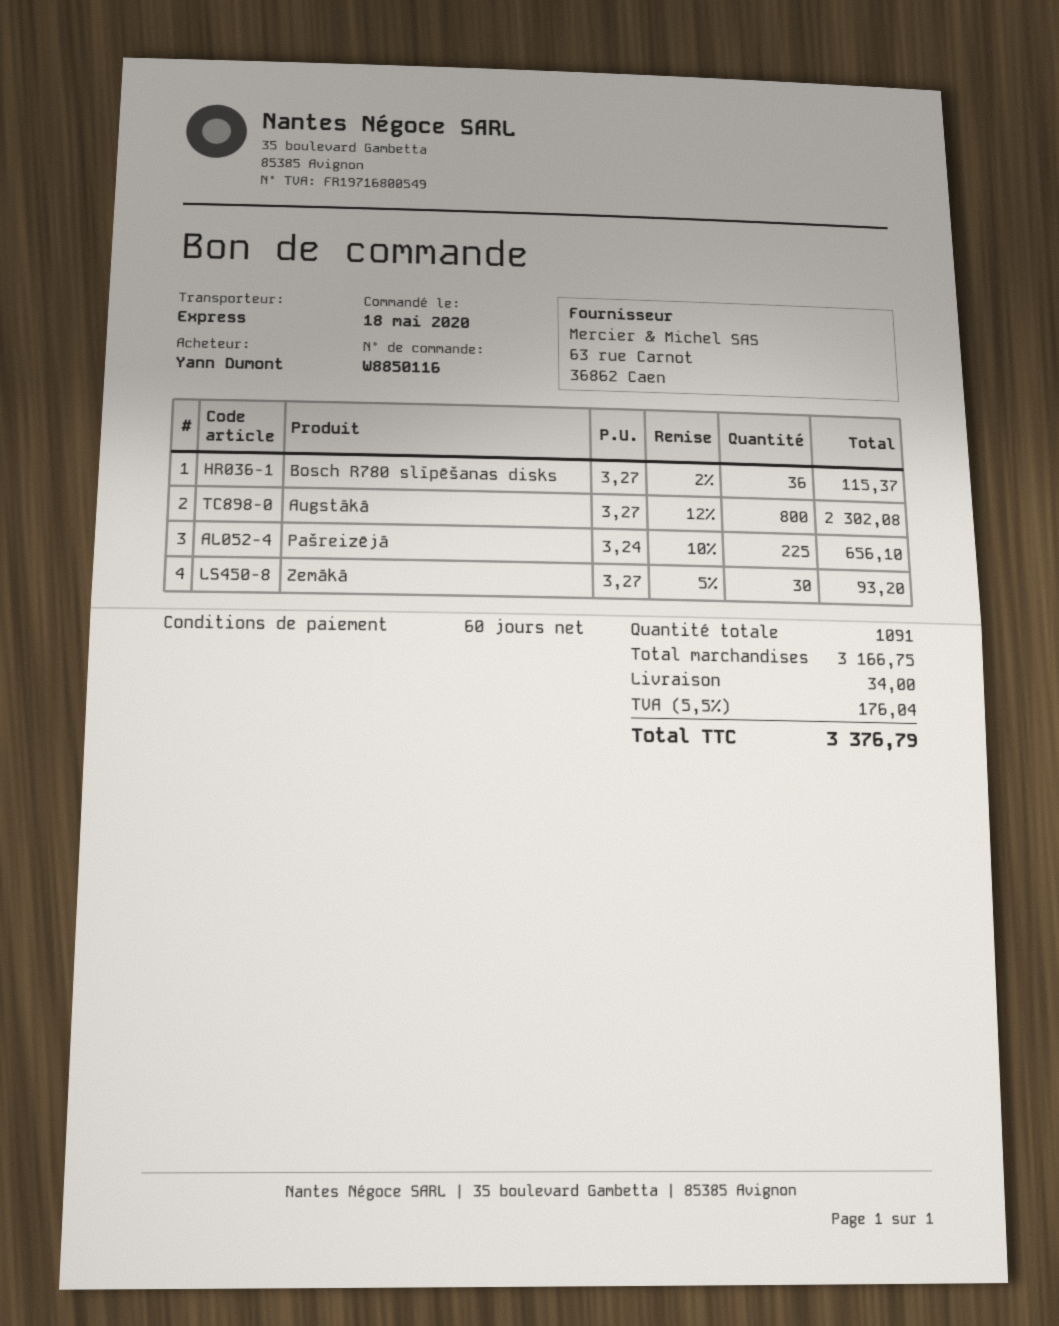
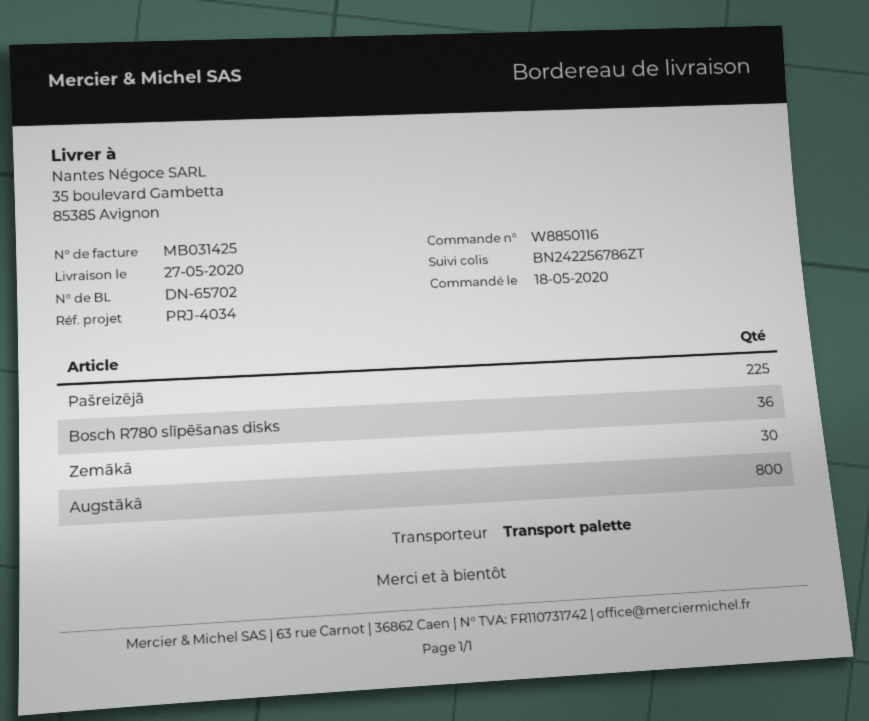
shipping method: express -> pallet freight

